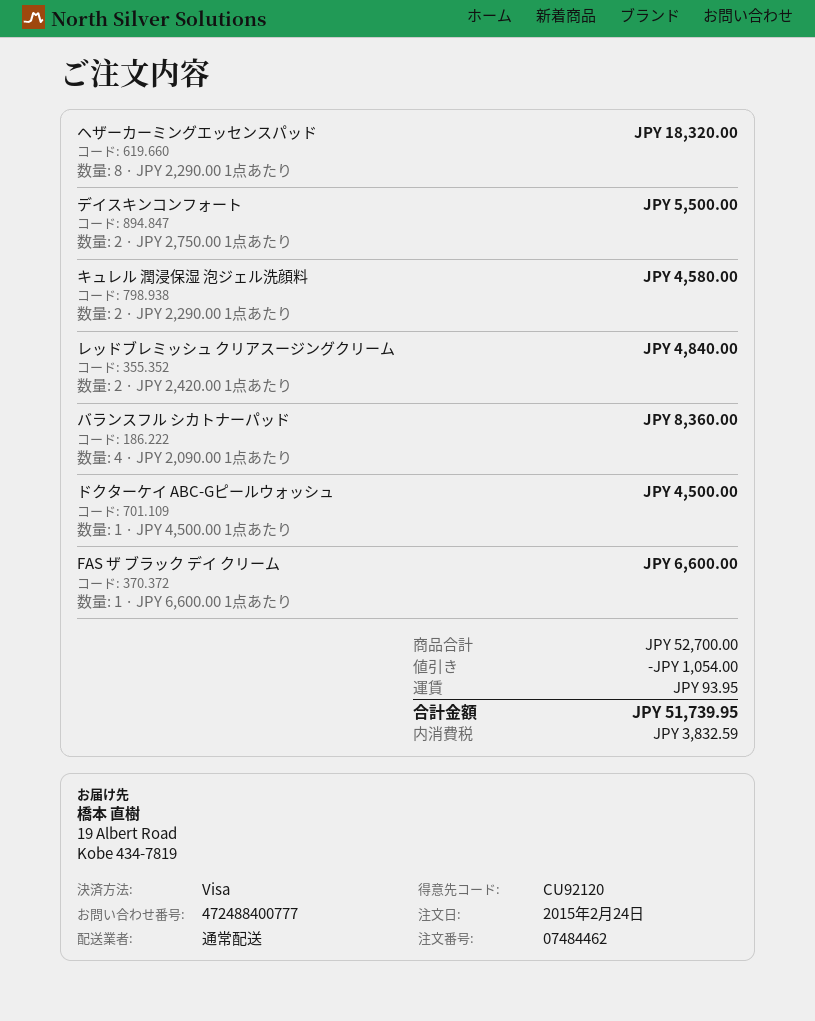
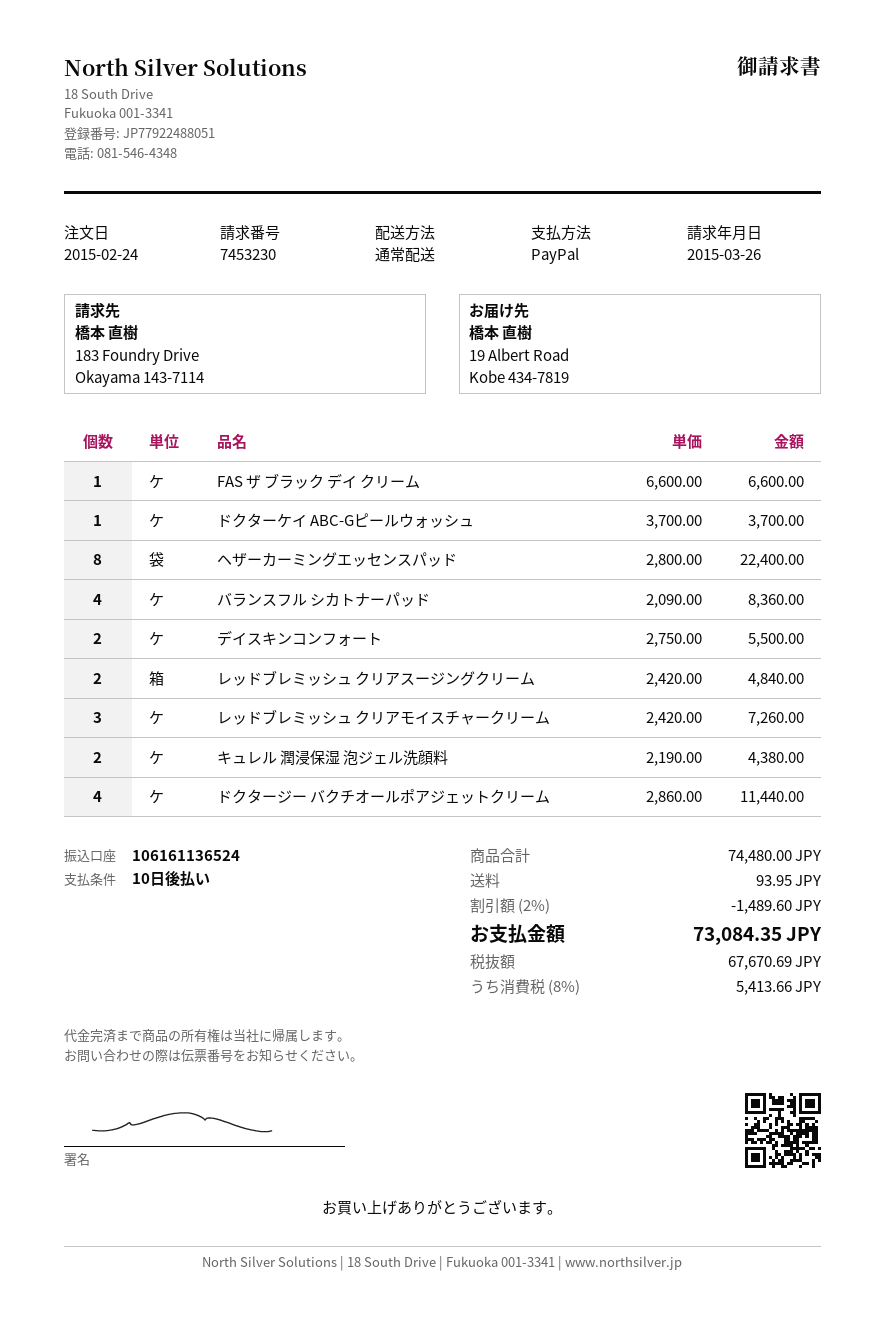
payment method: Visa -> PayPal
ヘザーカーミングエッセンスパッド: 8 x 2290.00 = 18320.00 -> 8 x 2800.00 = 22400.00
キュレル 潤浸保湿 泡ジェル洗顔料: 2 x 2290.00 = 4580.00 -> 2 x 2190.00 = 4380.00
ドクターケイ ABC-Gピールウォッシュ: 1 x 4500.00 = 4500.00 -> 1 x 3700.00 = 3700.00
レッドブレミッシュ クリアモイスチャークリーム: none -> 3 x 2420.00 = 7260.00
ドクタージー バクチオールポアジェットクリーム: none -> 4 x 2860.00 = 11440.00
subtotal: 52700.00 -> 74480.00
discount: 1054.00 -> 1489.60
tax: 3832.59 -> 5413.66
total: 51739.95 -> 73084.35

